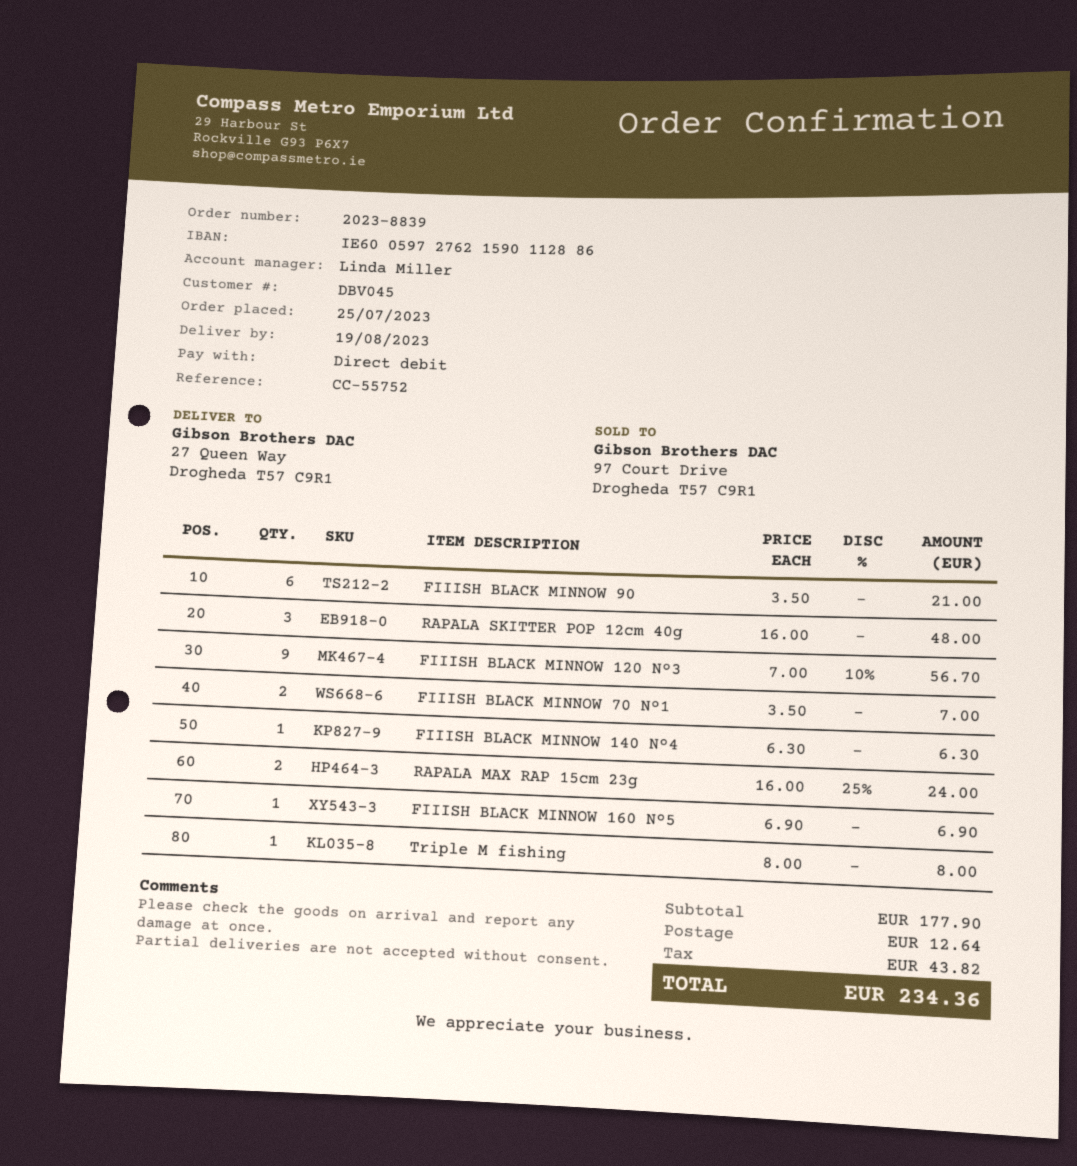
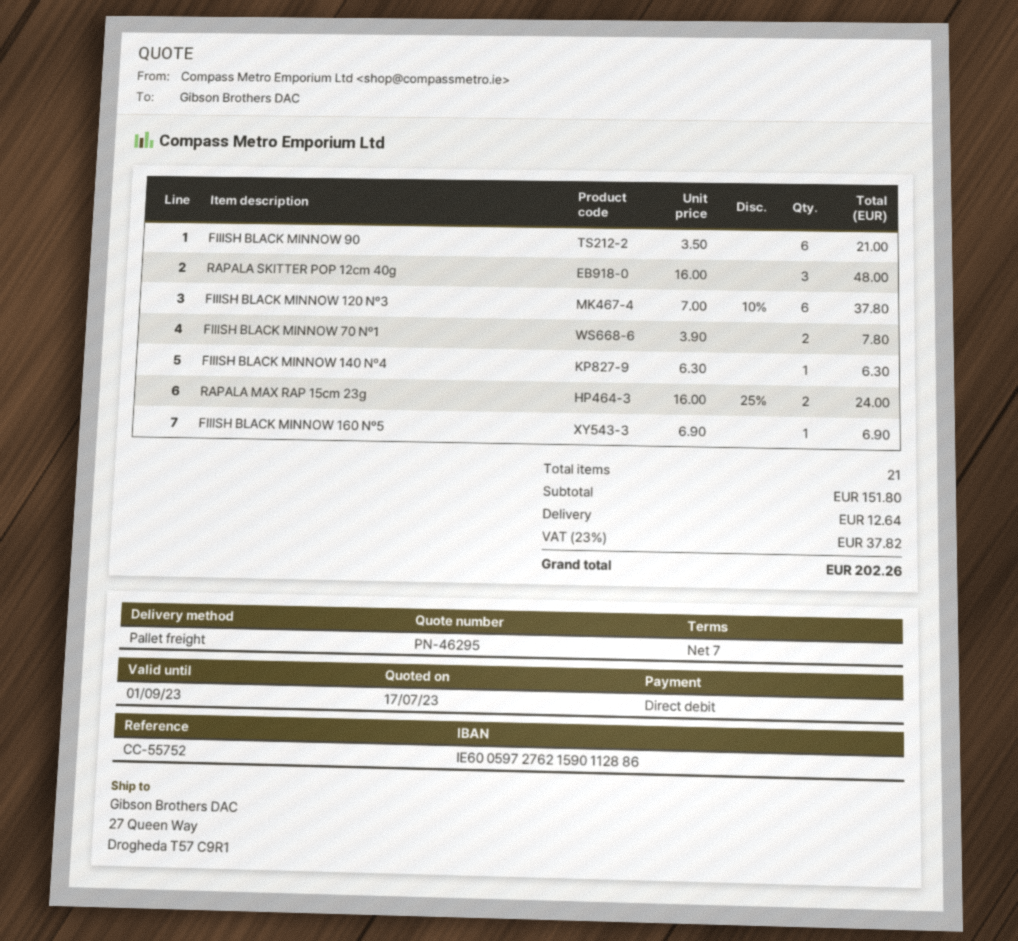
FIIISH BLACK MINNOW 120 Nº3: 9 x 7.00 - 10% = 56.70 -> 6 x 7.00 - 10% = 37.80
FIIISH BLACK MINNOW 70 Nº1: 2 x 3.50 = 7.00 -> 2 x 3.90 = 7.80
Triple M fishing: 1 x 8.00 = 8.00 -> none
subtotal: 177.90 -> 151.80
tax: 43.82 -> 37.82
total: 234.36 -> 202.26

